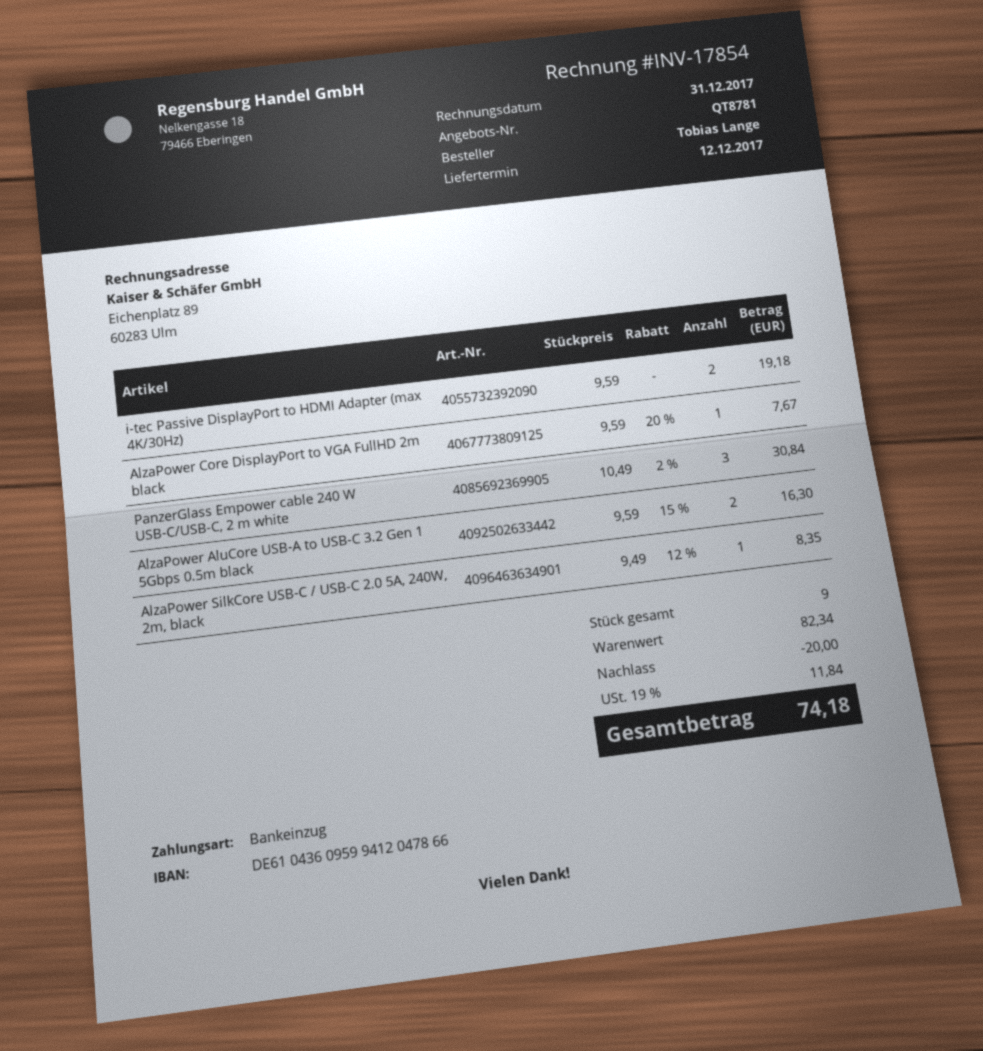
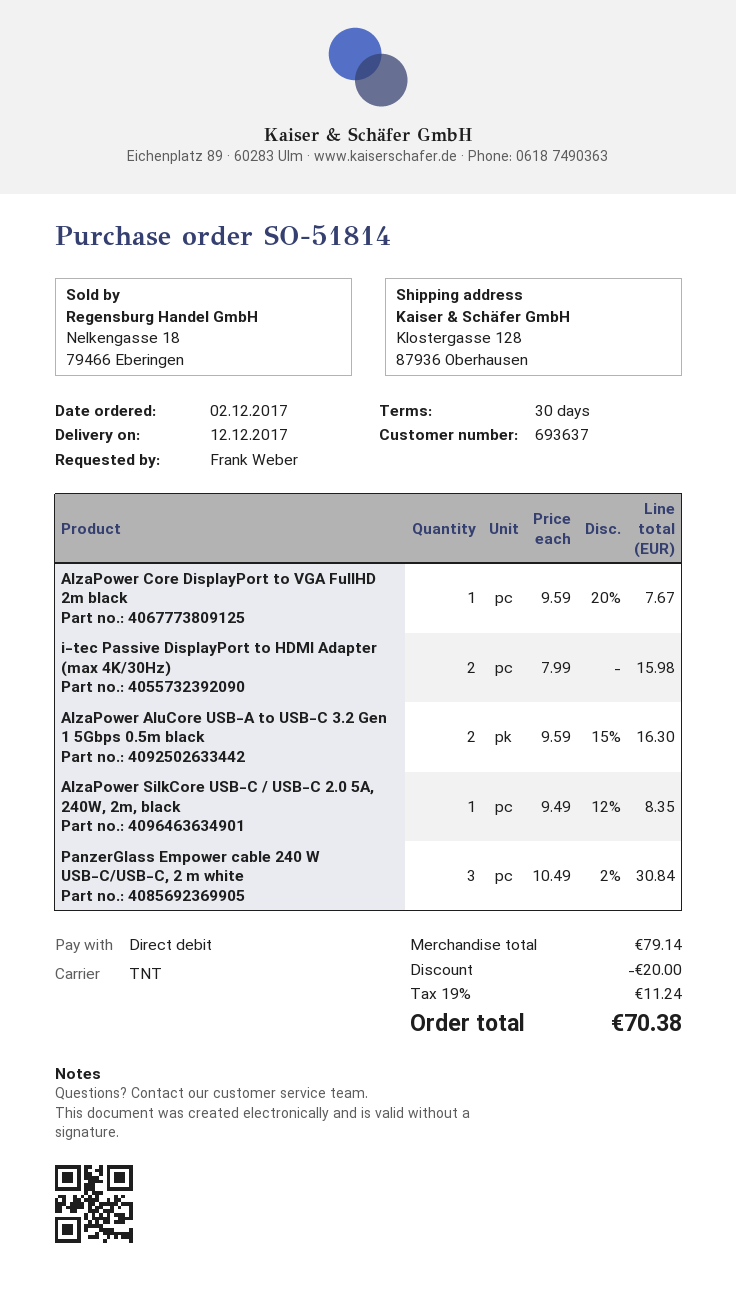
ordered by: Tobias Lange -> Frank Weber
i-tec Passive DisplayPort to HDMI Adapter (max 4K/30Hz): 2 x 9.59 = 19.18 -> 2 x 7.99 = 15.98
subtotal: 82.34 -> 79.14
tax: 19% = 11.84 -> 19% = 11.24
total: 74.18 -> 70.38

